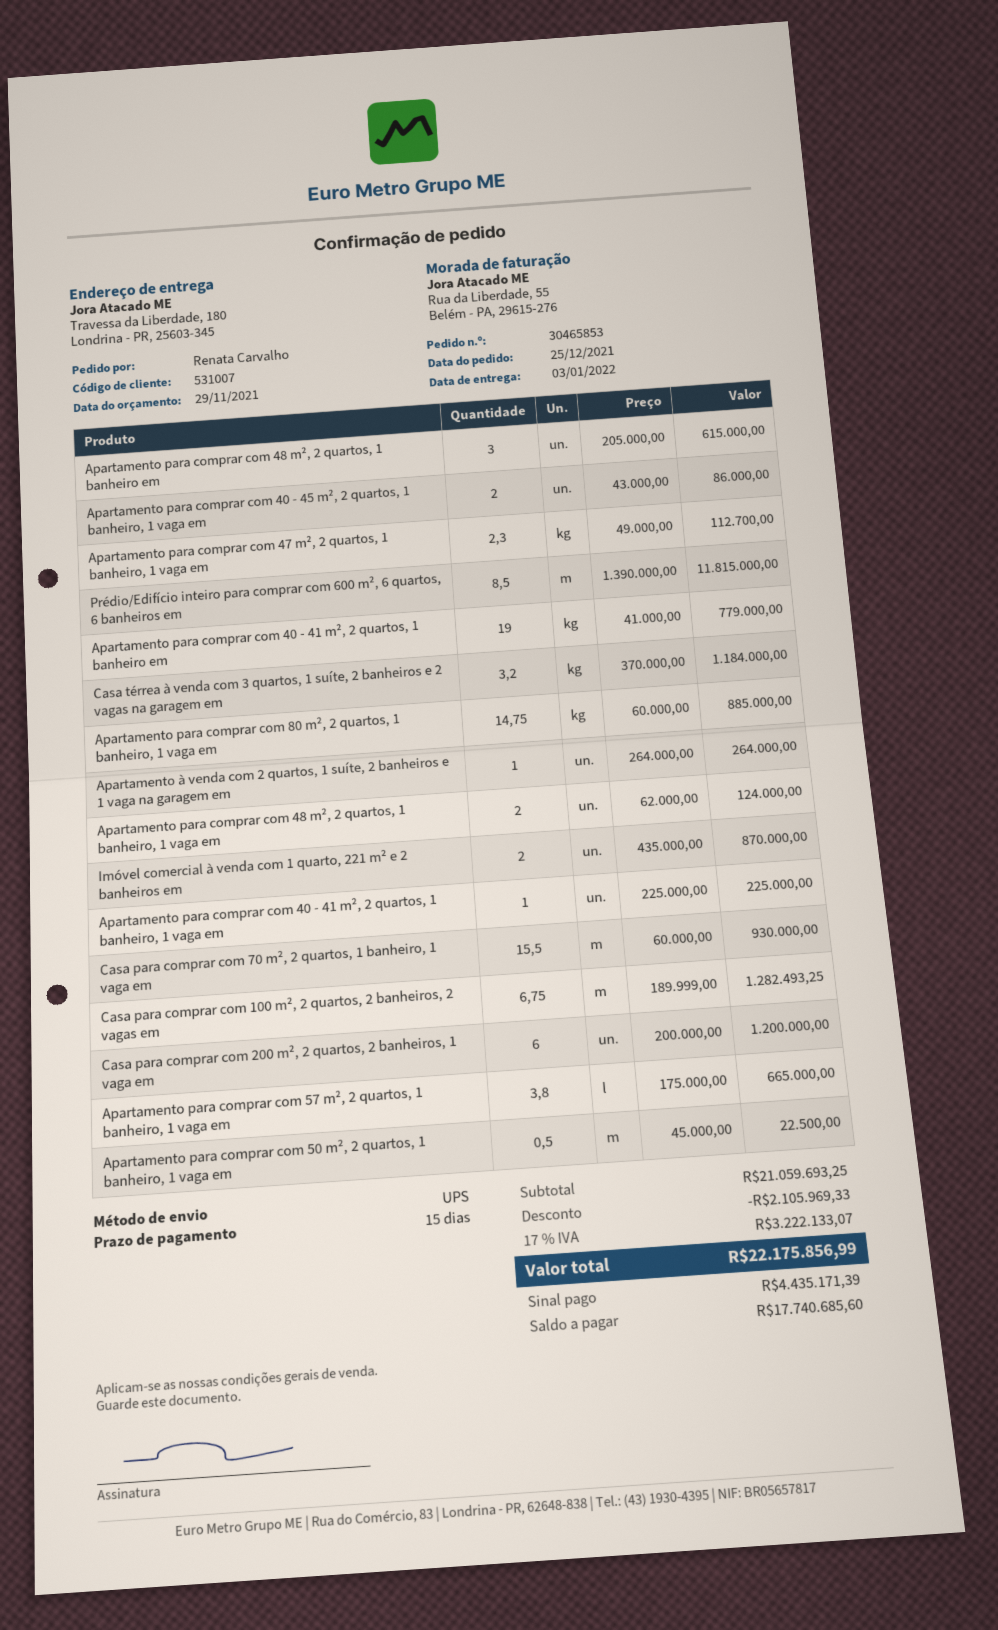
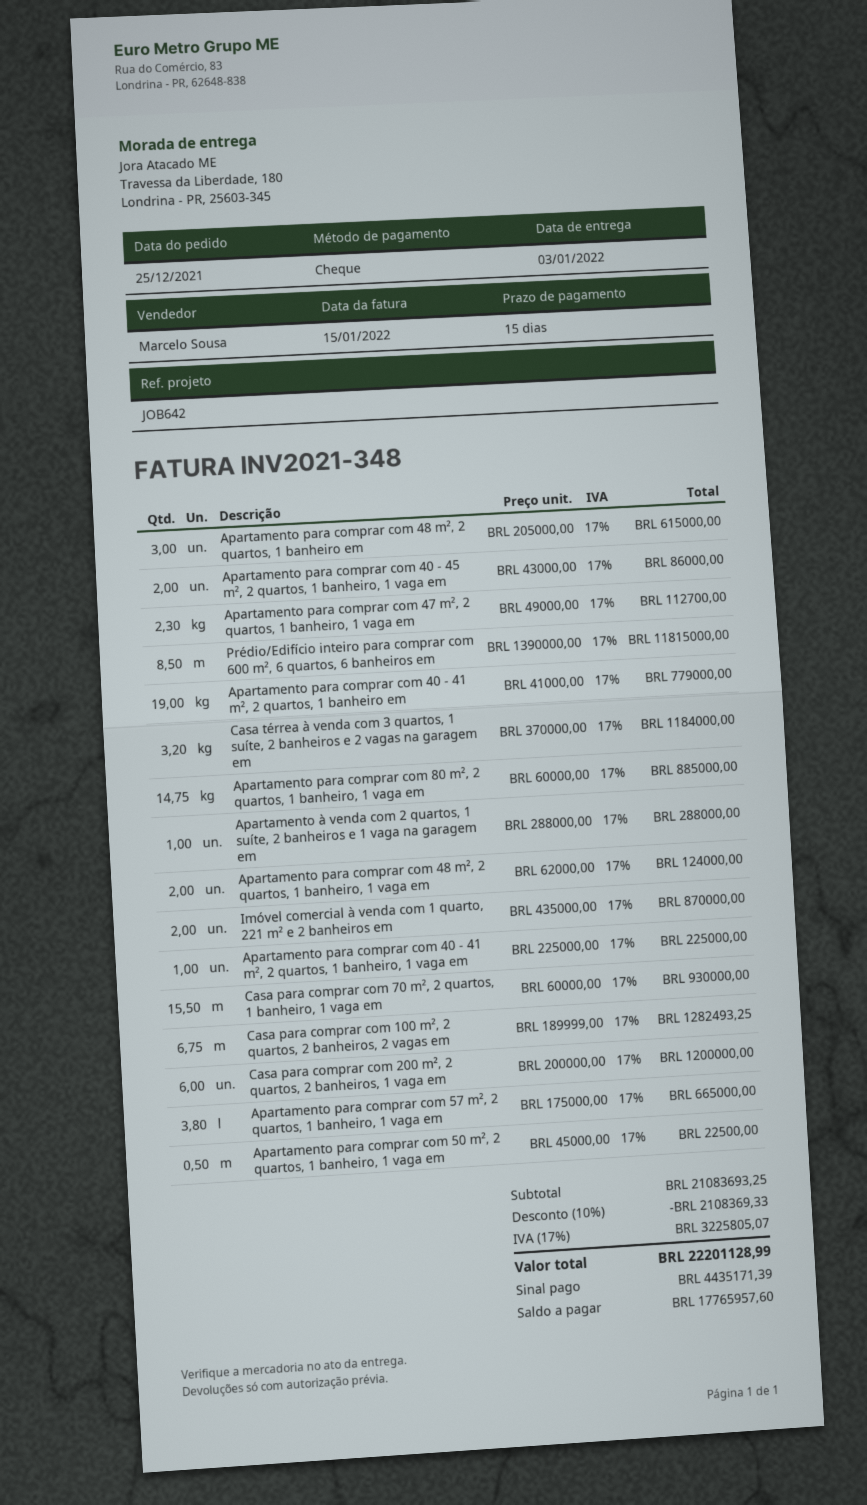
Apartamento à venda com 2 quartos, 1 suíte, 2 banheiros e 1 vaga na garagem em: 1 x 264000.00 = 264000.00 -> 1 x 288000.00 = 288000.00
subtotal: 21059693.25 -> 21083693.25
discount: 2105969.33 -> 2108369.33
tax: 17% = 3222133.07 -> 17% = 3225805.07
total: 22175856.99 -> 22201128.99
balance: 17740685.60 -> 17765957.60

